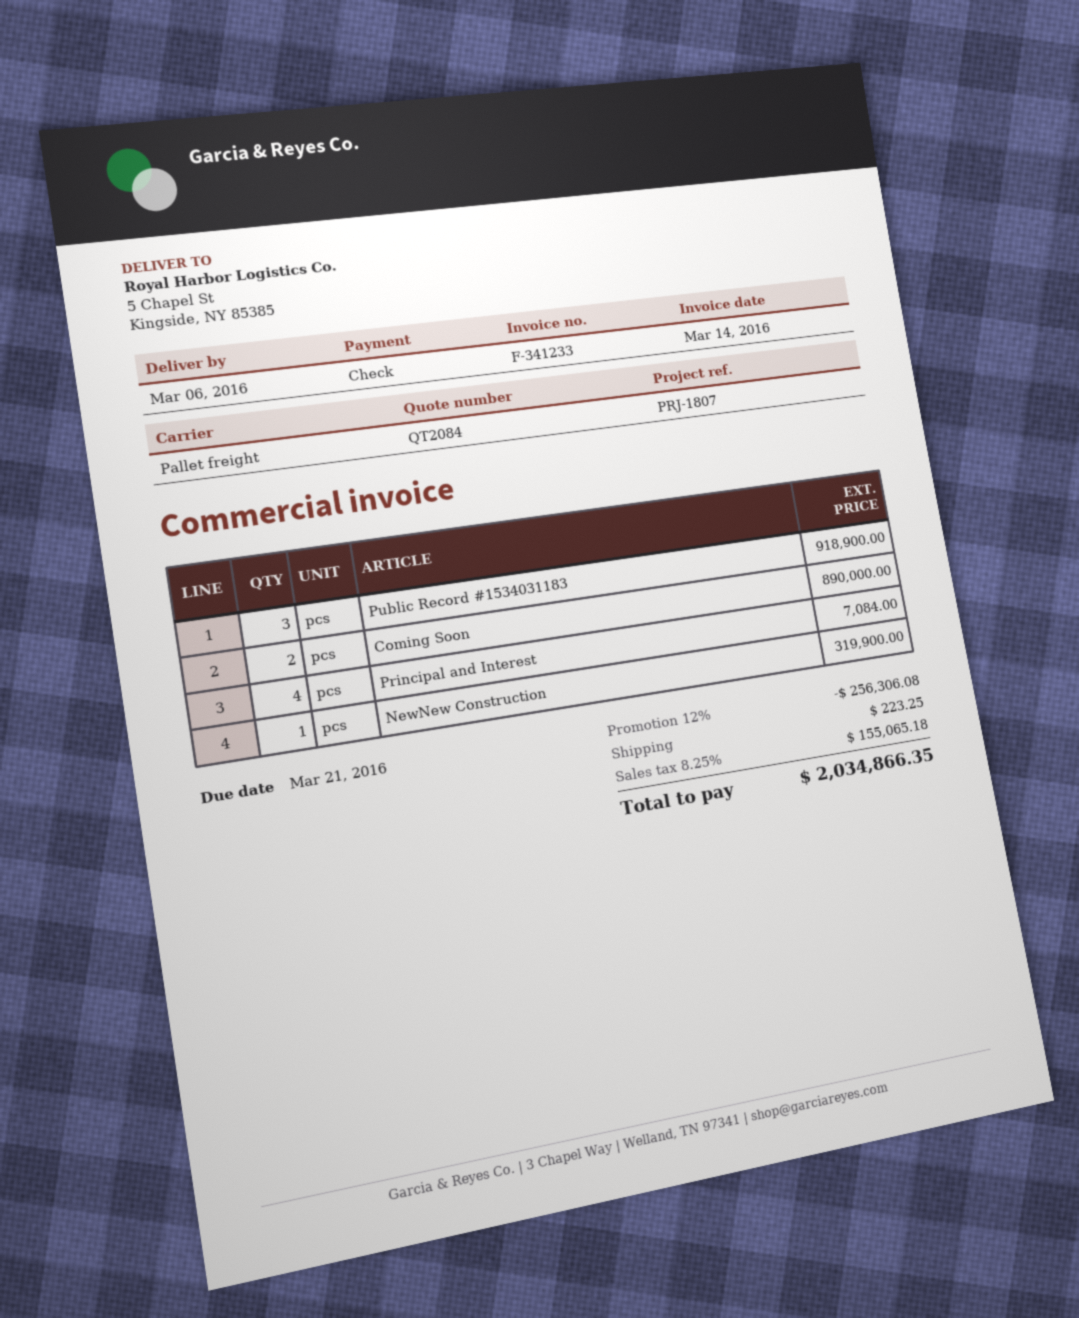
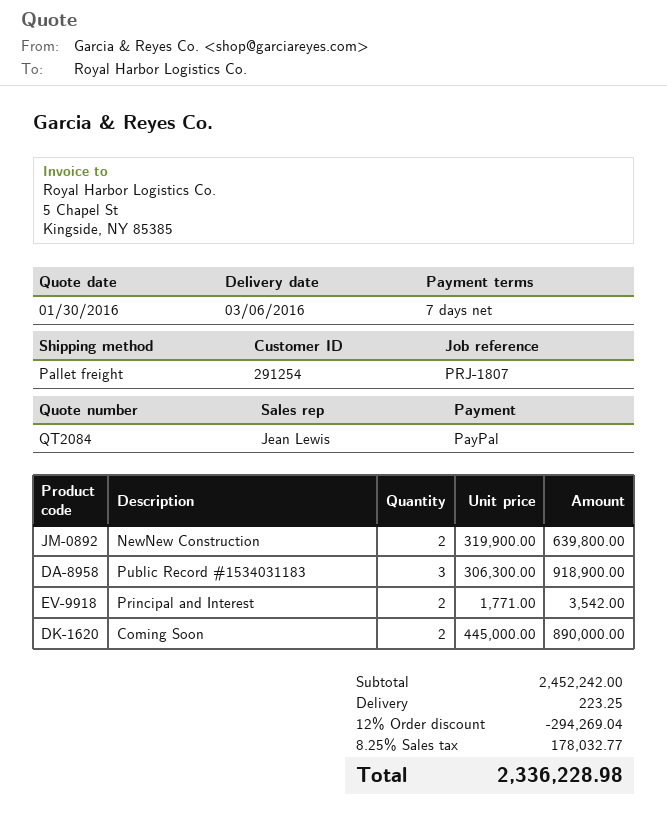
payment method: cheque -> PayPal
Principal and Interest: 4 for 7084.00 -> 2 for 3542.00
NewNew Construction: 1 for 319900.00 -> 2 for 639800.00
discount: 12% = 256306.08 -> 12% = 294269.04
tax: 8.25% = 155065.18 -> 8.25% = 178032.77
total: 2034866.35 -> 2336228.98

